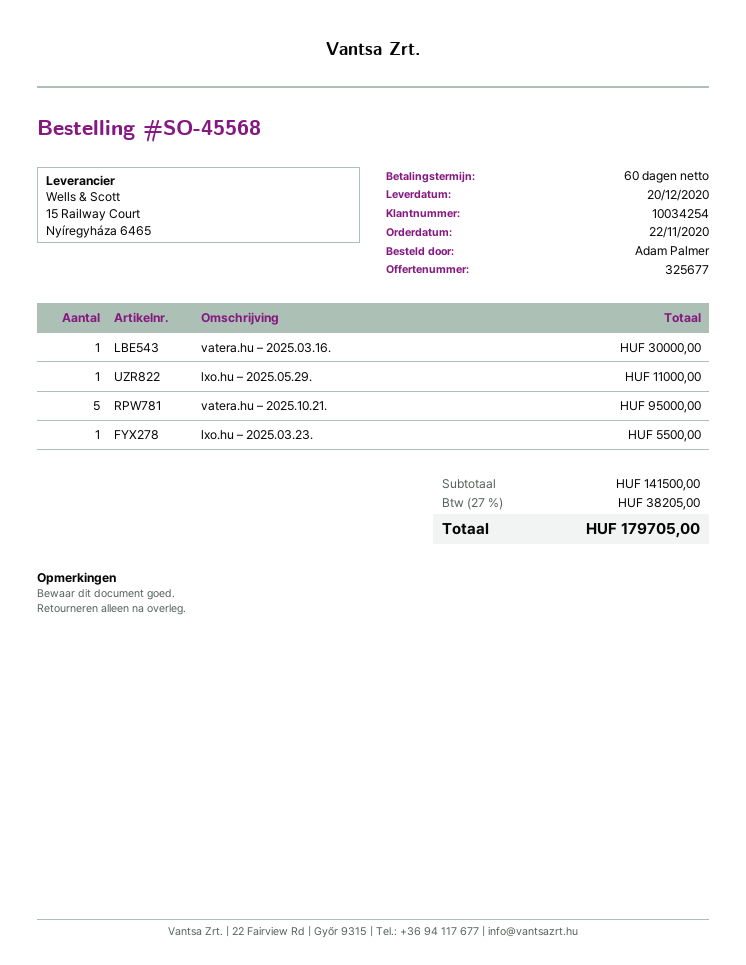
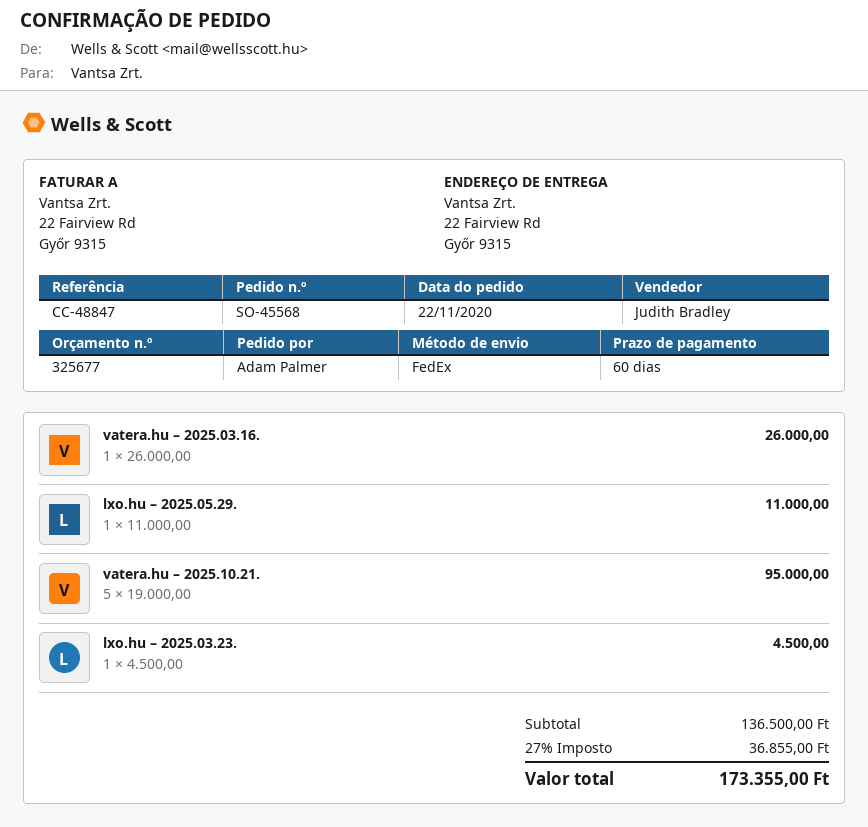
vatera.hu – 2025.03.16.: 1 for 30000.00 -> 1 for 26000.00
lxo.hu – 2025.03.23.: 1 for 5500.00 -> 1 for 4500.00
subtotal: 141500.00 -> 136500.00
tax: 27% = 38205.00 -> 27% = 36855.00
total: 179705.00 -> 173355.00

